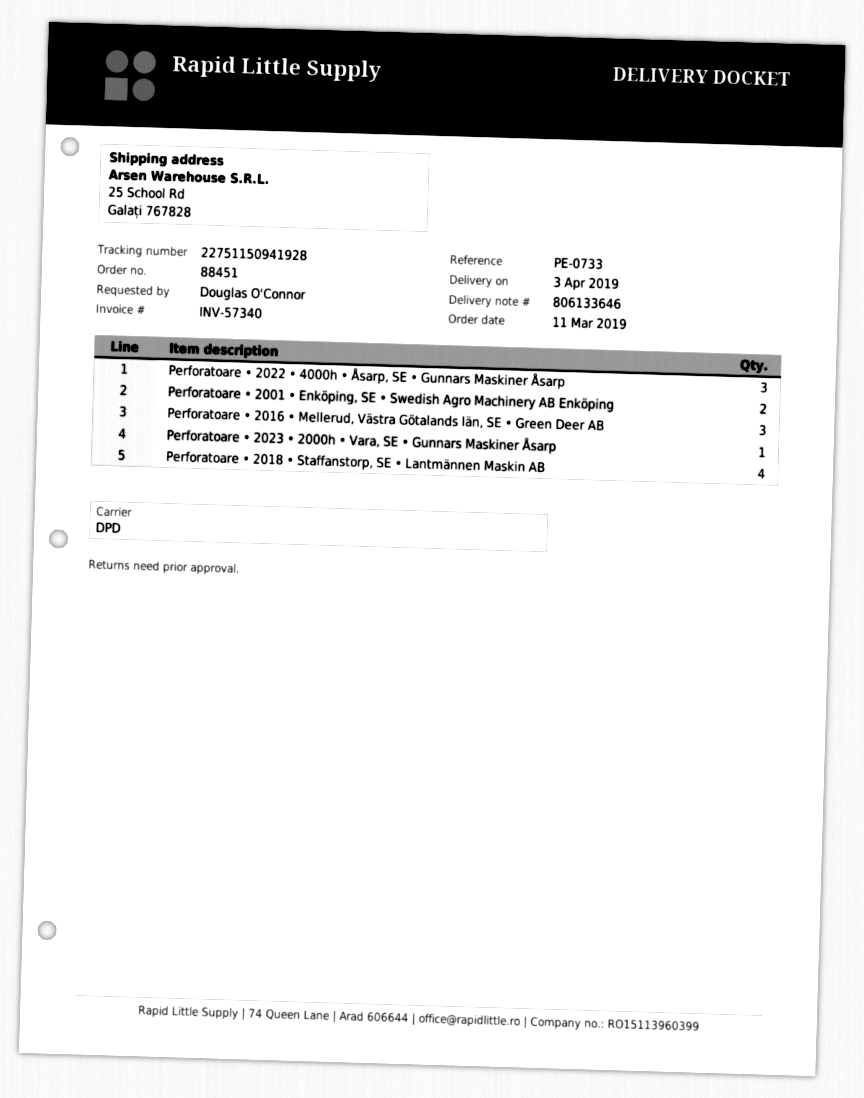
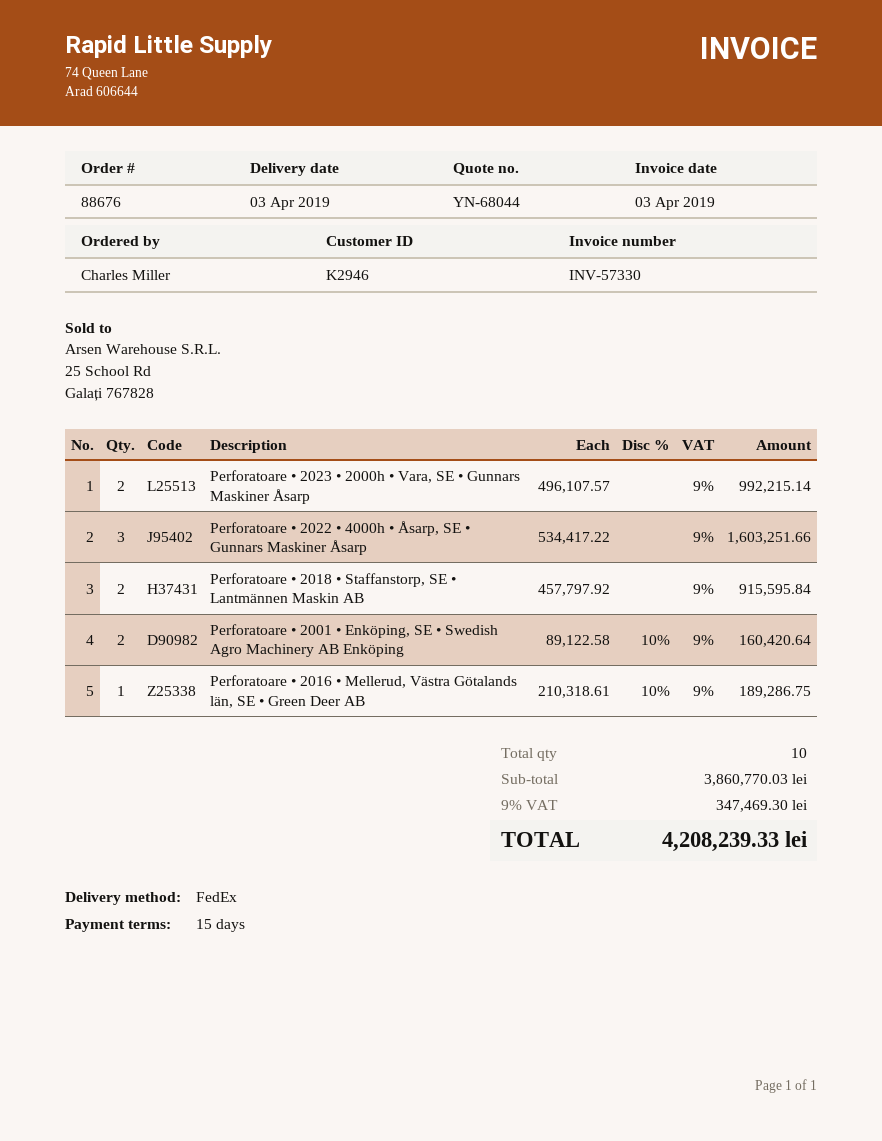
order number: 88451 -> 88676
invoice number: INV-57340 -> INV-57330
ordered by: Douglas O'Connor -> Charles Miller
shipping method: DPD -> FedEx
Perforatoare • 2016 • Mellerud, Västra Götalands län, SE • Green Deer AB: 3 -> 1
Perforatoare • 2023 • 2000h • Vara, SE • Gunnars Maskiner Åsarp: 1 -> 2
Perforatoare • 2018 • Staffanstorp, SE • Lantmännen Maskin AB: 4 -> 2

